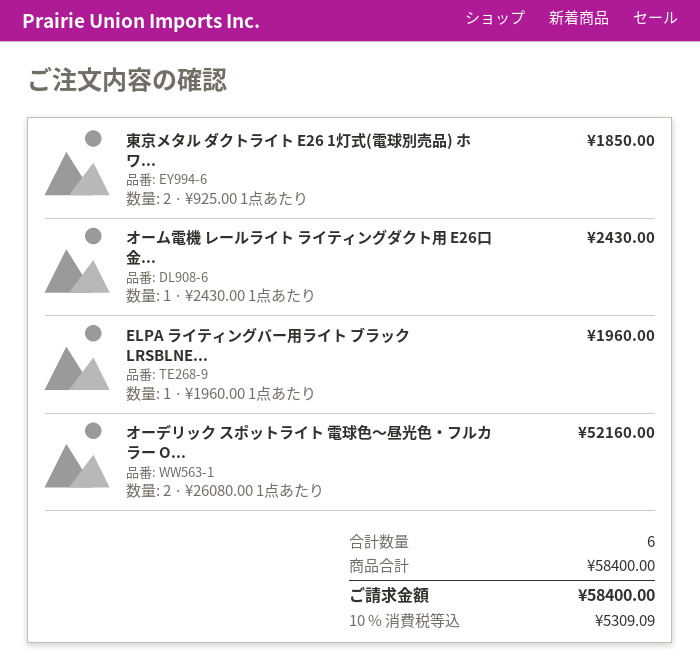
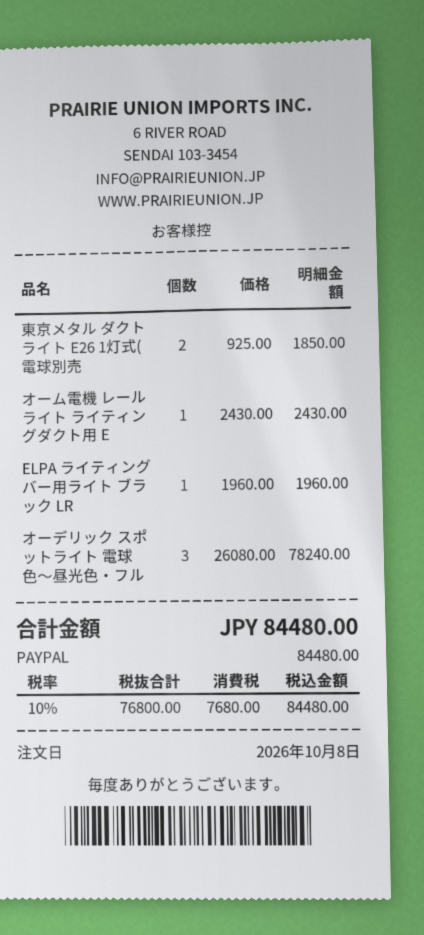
オーデリック スポットライト 電球色〜昼光色・フルカラー O...: 2 x 26080.00 = 52160.00 -> 3 x 26080.00 = 78240.00
tax: 10% = 5309.09 -> 10% = 7680.00
total: 58400.00 -> 84480.00

